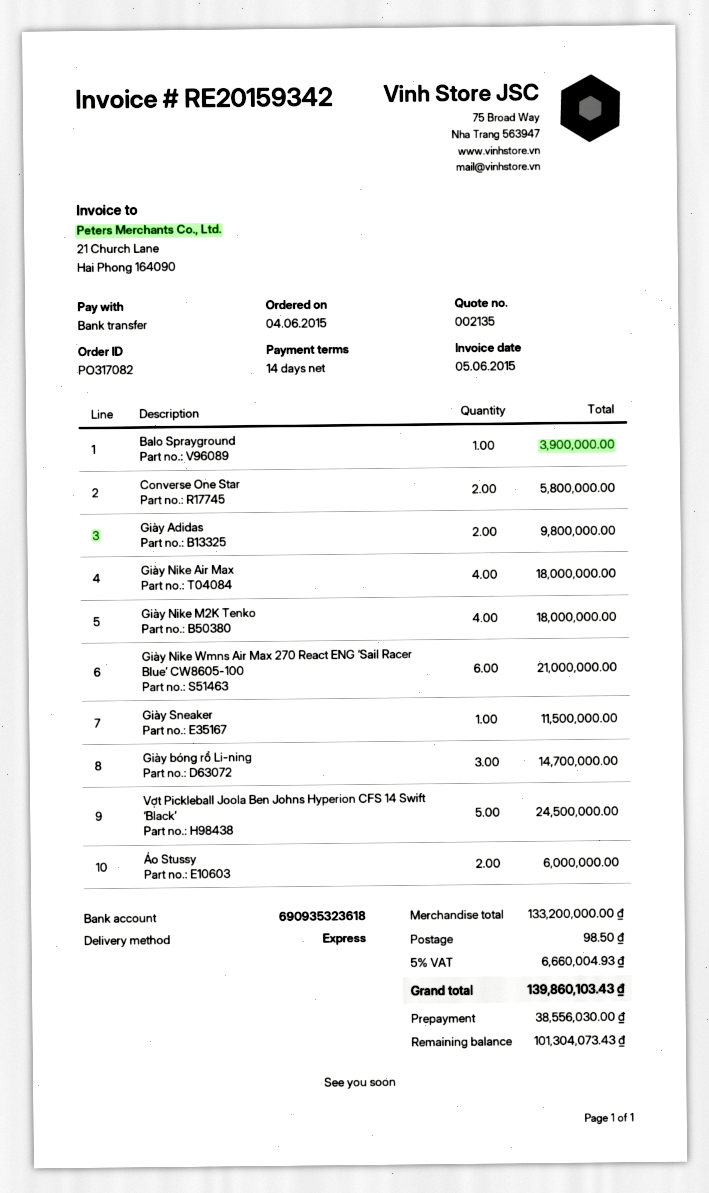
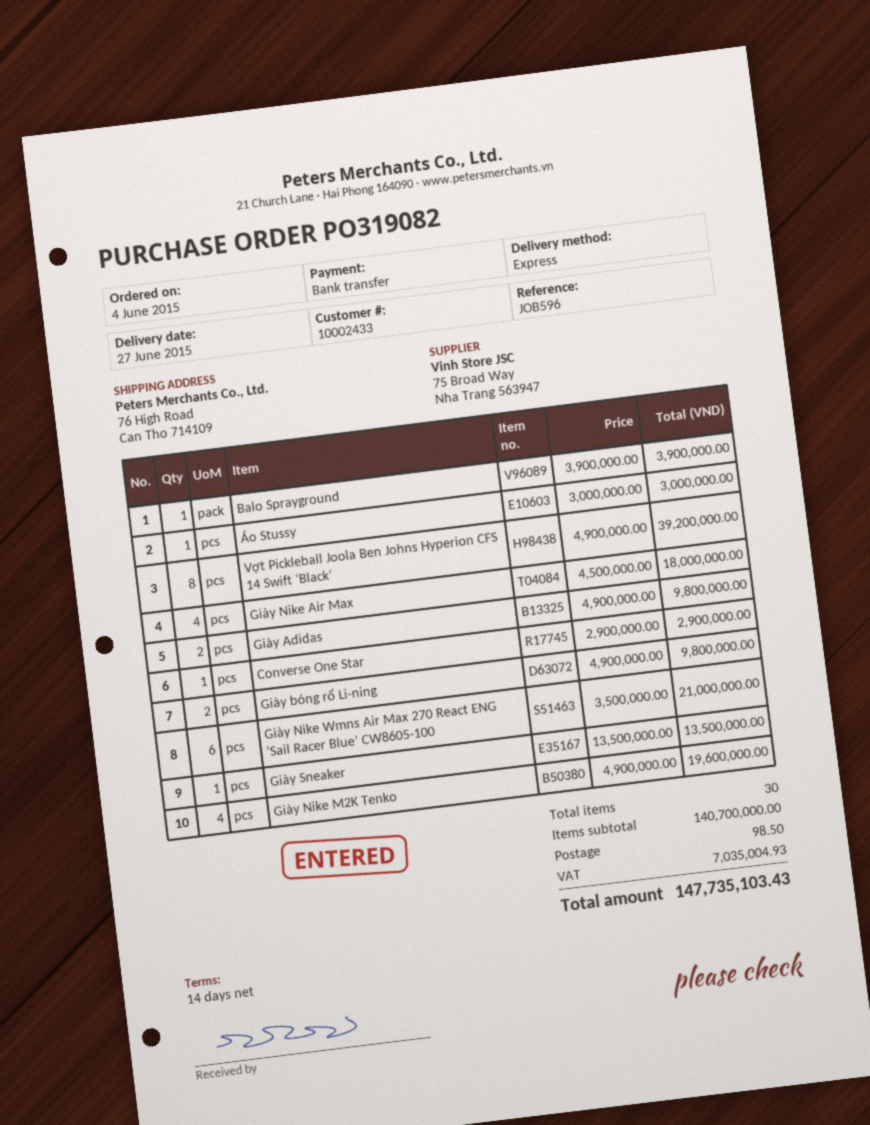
order number: PO317082 -> PO319082
Converse One Star: 2 for 5800000.00 -> 1 for 2900000.00
Giày Nike M2K Tenko: 4 for 18000000.00 -> 4 for 19600000.00
Giày Sneaker: 1 for 11500000.00 -> 1 for 13500000.00
Giày bóng rổ Li-ning: 3 for 14700000.00 -> 2 for 9800000.00
Vợt Pickleball Joola Ben Johns Hyperion CFS 14 Swift ‘Black’: 5 for 24500000.00 -> 8 for 39200000.00
Áo Stussy: 2 for 6000000.00 -> 1 for 3000000.00
subtotal: 133200000.00 -> 140700000.00
tax: 6660004.93 -> 7035004.93
total: 139860103.43 -> 147735103.43

